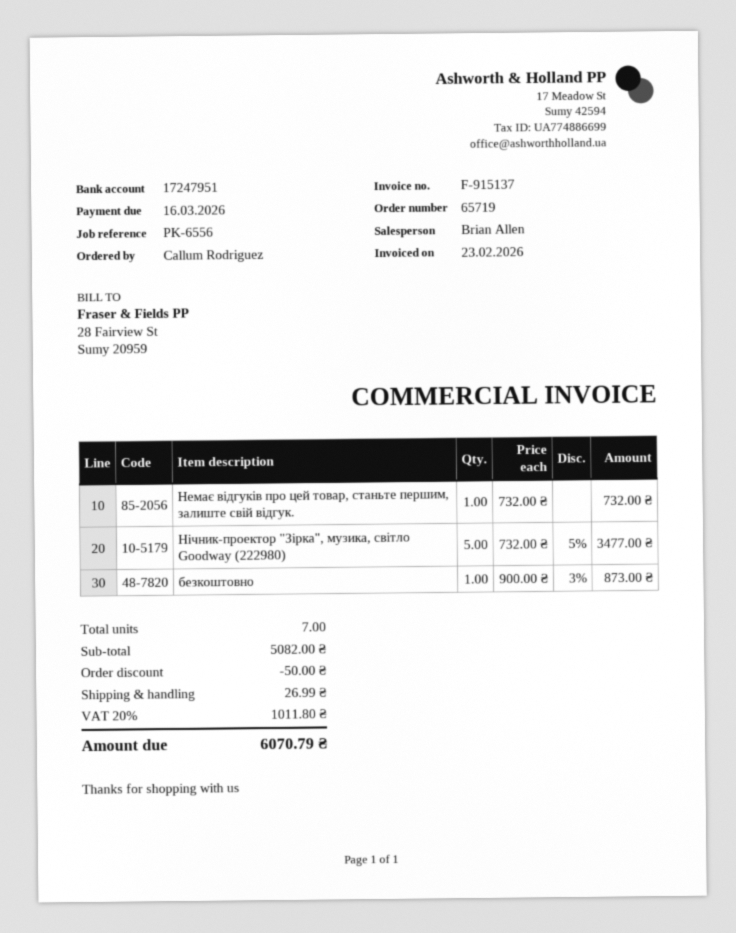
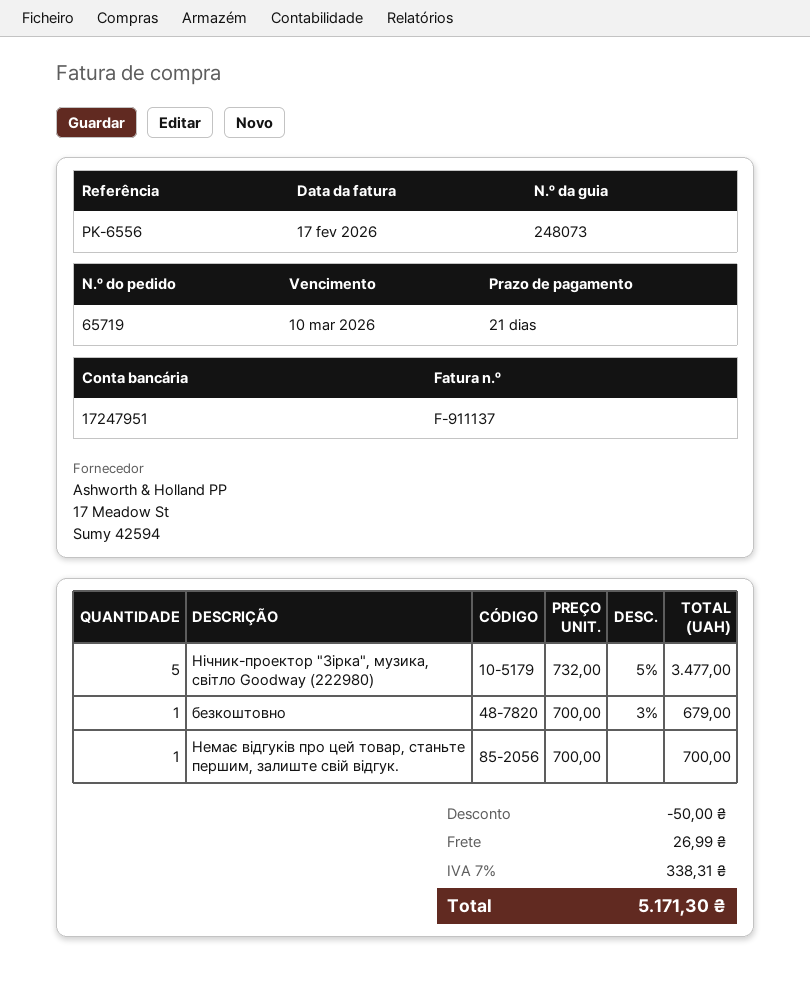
invoice number: F-915137 -> F-911137
invoice date: 2026-02-23 -> 2026-02-17
due date: 2026-03-16 -> 2026-03-10
Немає відгуків про цей товар, станьте першим, залиште свій відгук.: 1 x 732.00 = 732.00 -> 1 x 700.00 = 700.00
безкоштовно: 1 x 900.00 - 3% = 873.00 -> 1 x 700.00 - 3% = 679.00
tax: 20% = 1011.80 -> 7% = 338.31
total: 6070.79 -> 5171.30

